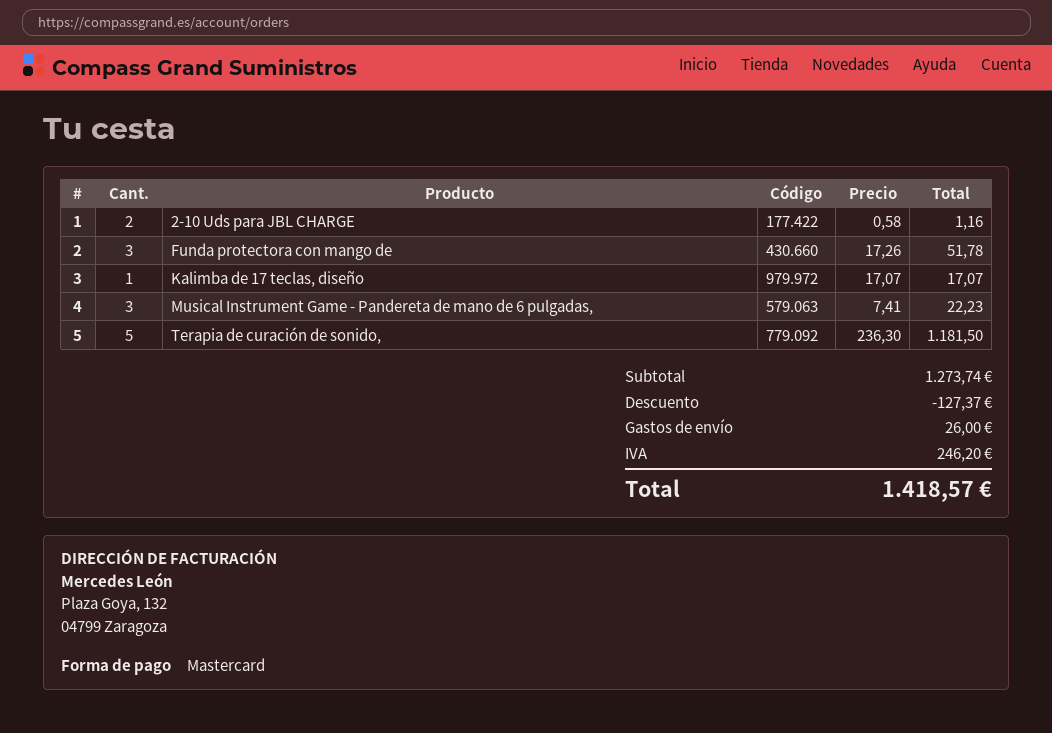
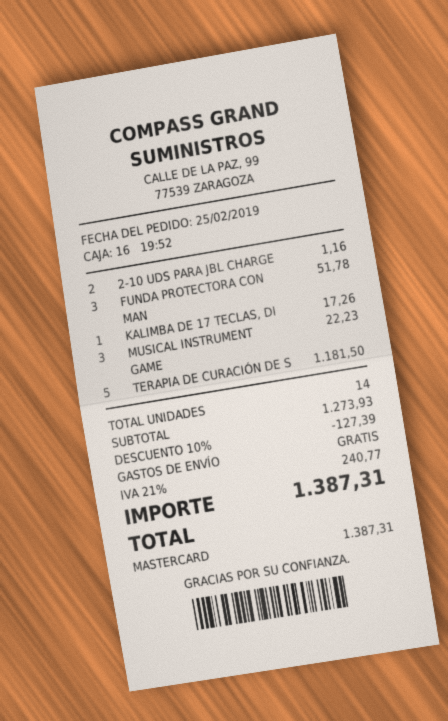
Kalimba de 17 teclas, diseño: 1 for 17.07 -> 1 for 17.26
subtotal: 1273.74 -> 1273.93
discount: 127.37 -> 127.39
shipping: 26.00 -> 0.00
tax: 246.20 -> 240.77
total: 1418.57 -> 1387.31

